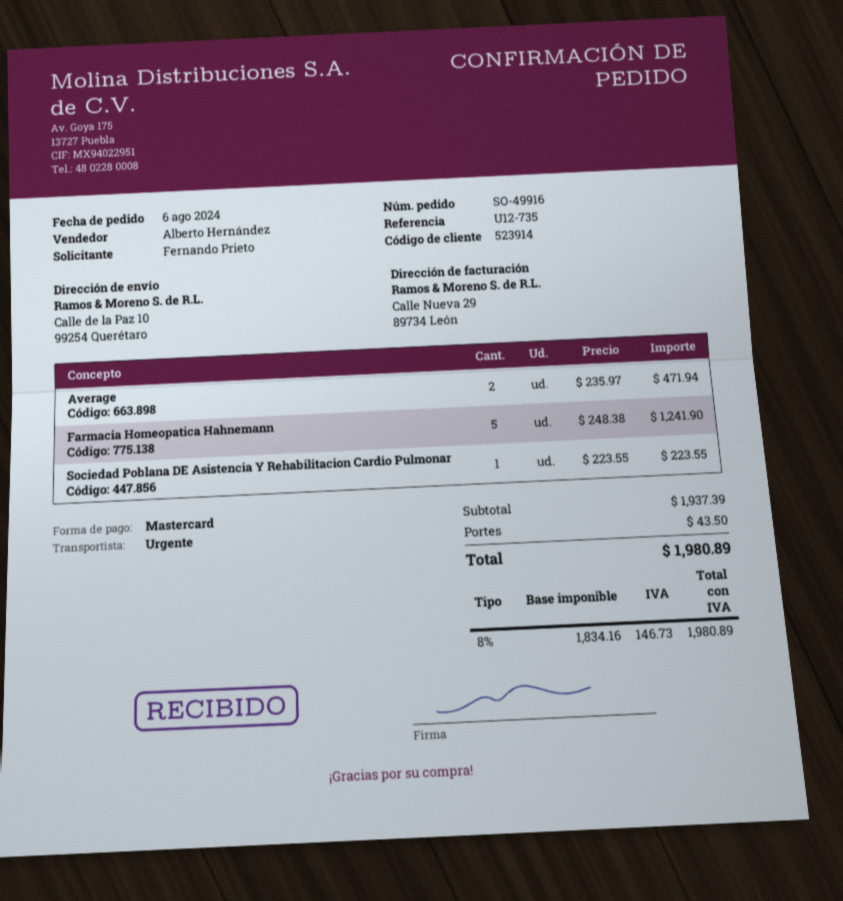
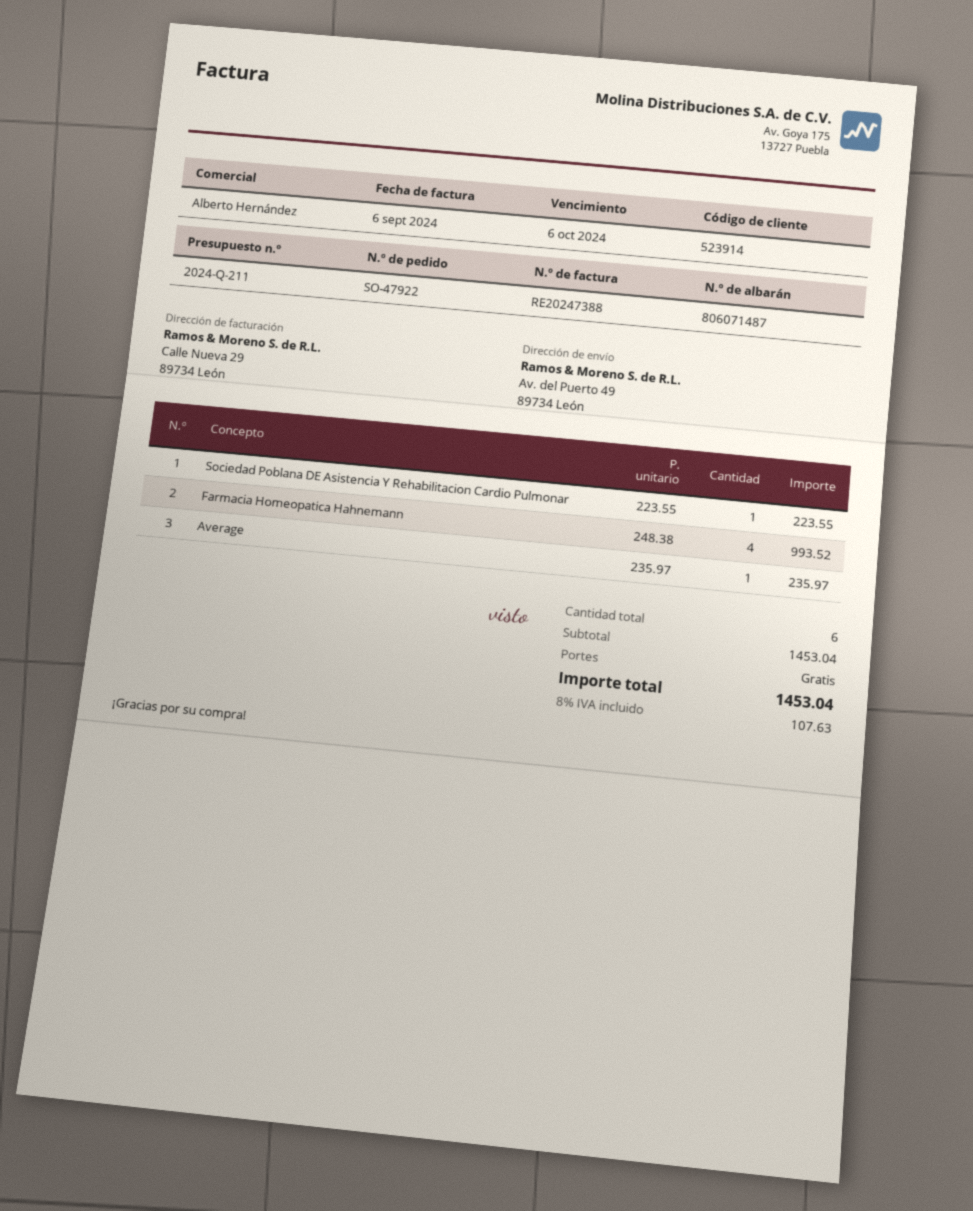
order number: SO-49916 -> SO-47922
ship to: Calle de la Paz 10, 99254 Querétaro -> Av. del Puerto 49, 89734 León
Average: 2 x 235.97 = 471.94 -> 1 x 235.97 = 235.97
Farmacia Homeopatica Hahnemann: 5 x 248.38 = 1241.90 -> 4 x 248.38 = 993.52
subtotal: 1937.39 -> 1453.04
shipping: 43.50 -> 0.00
tax: 8% = 146.73 -> 8% = 107.63
total: 1980.89 -> 1453.04

